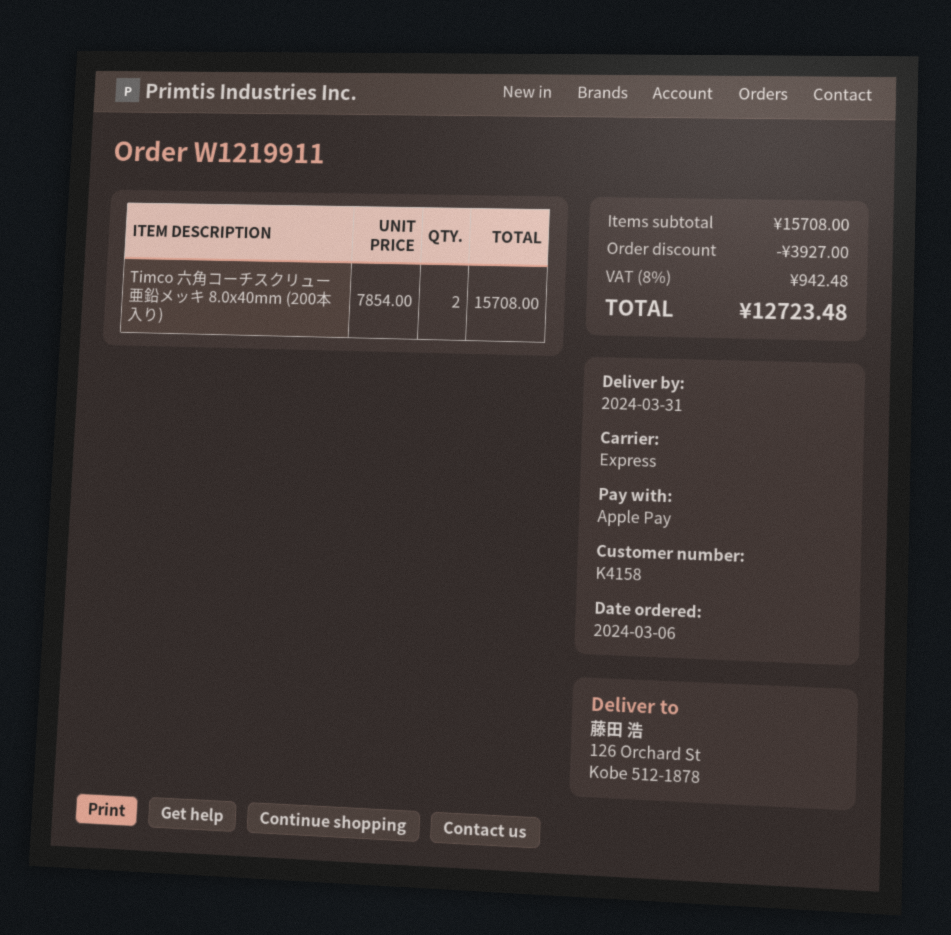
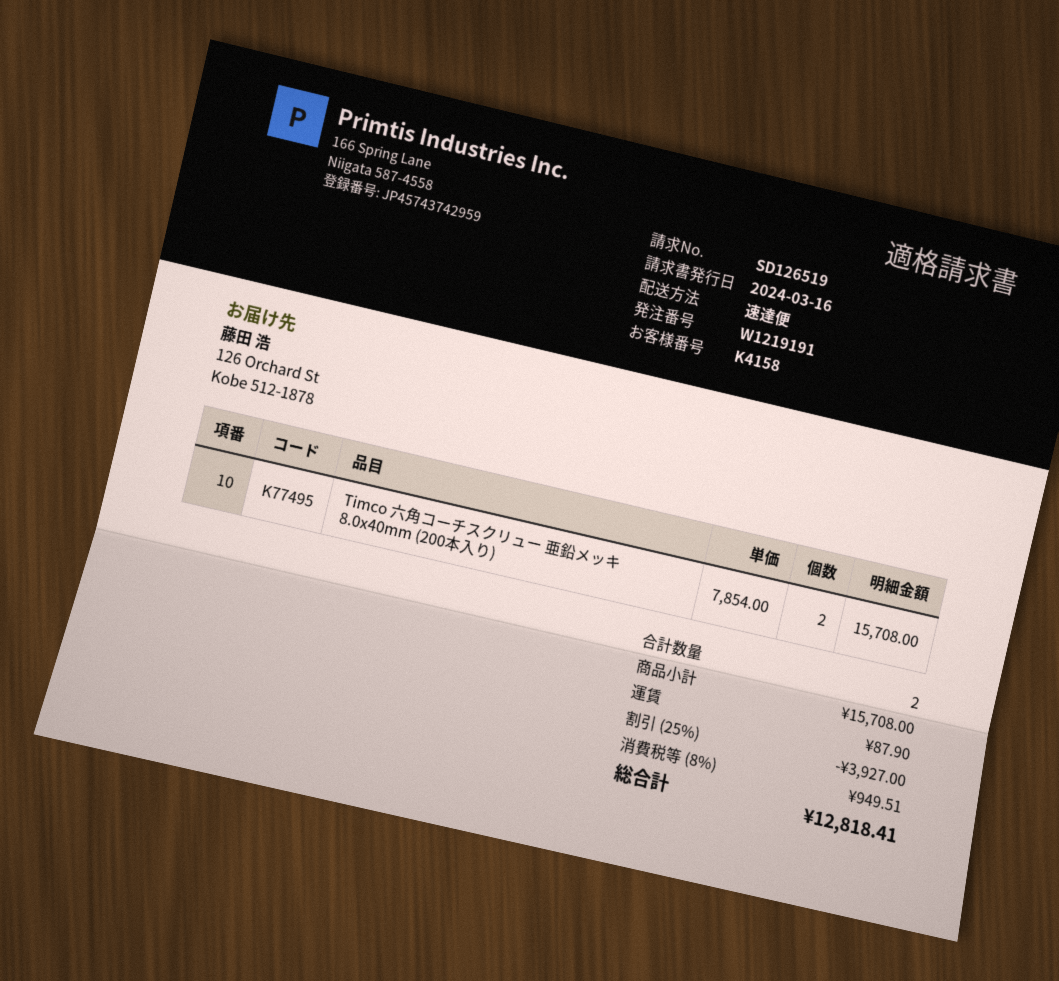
order number: W1219911 -> W1219191
shipping: none -> 87.90
tax: 8% = 942.48 -> 8% = 949.51
total: 12723.48 -> 12818.41

